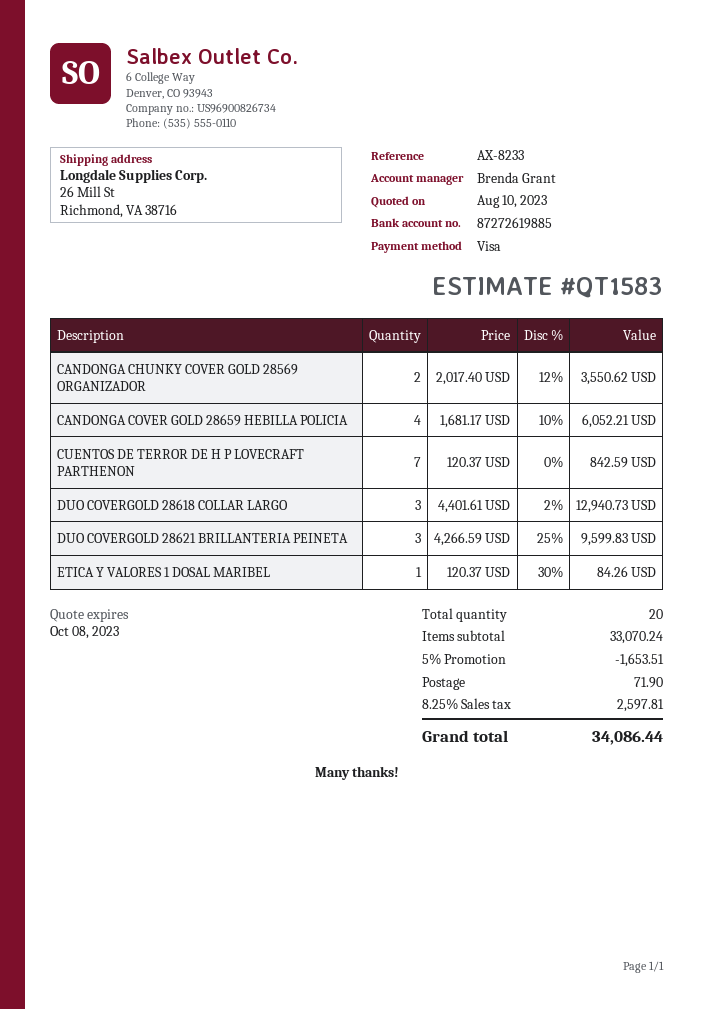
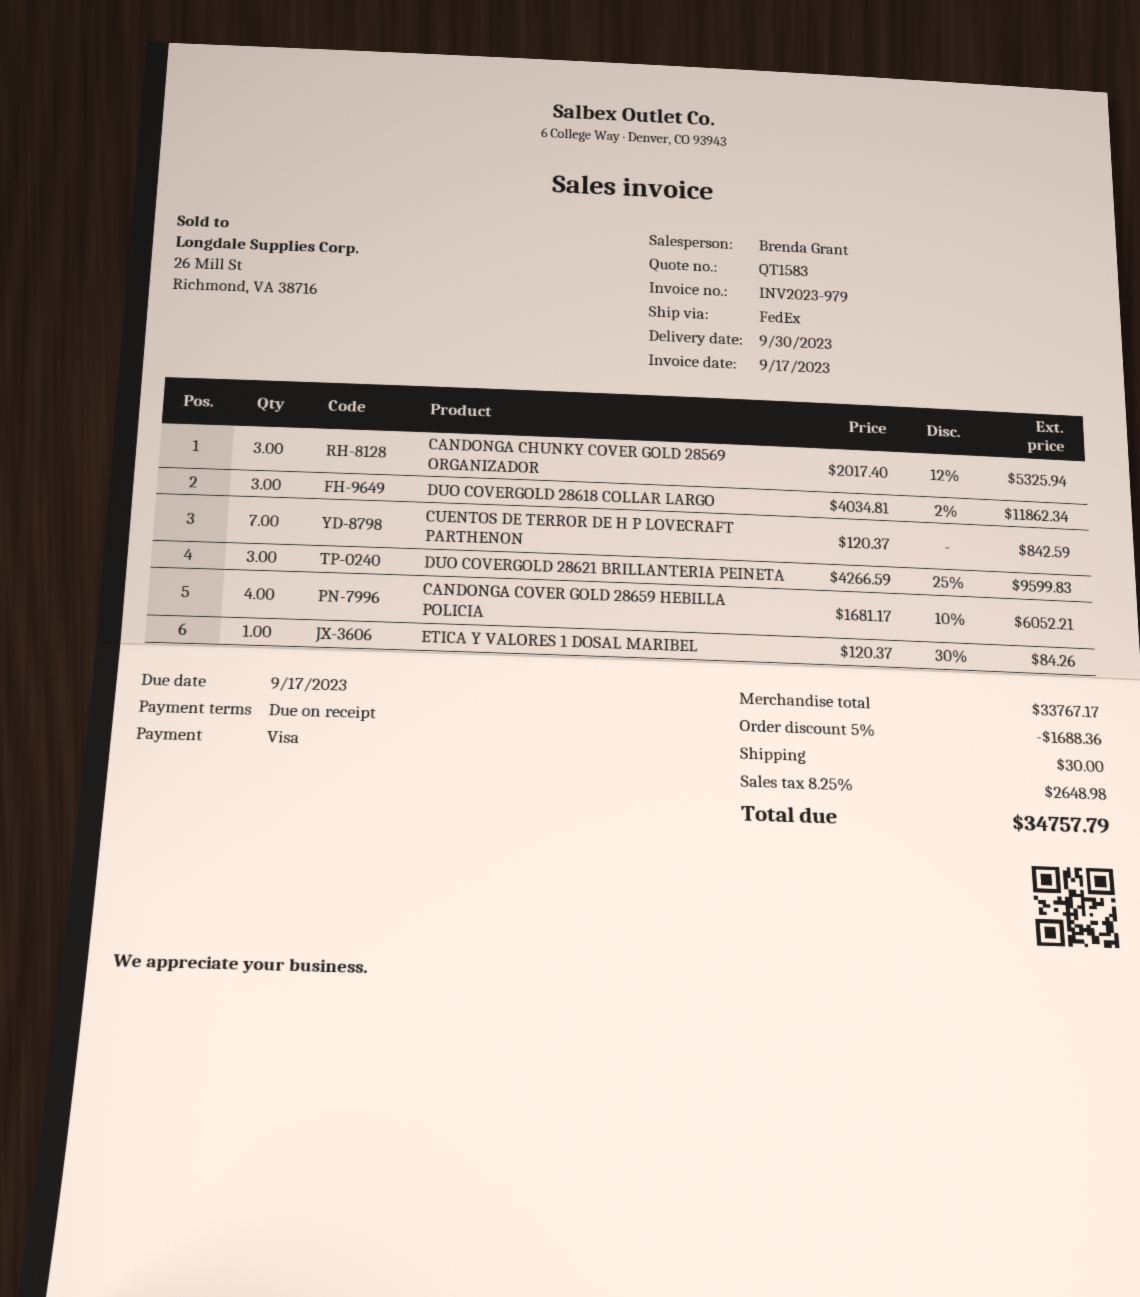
CANDONGA CHUNKY COVER GOLD 28569 ORGANIZADOR: 2 x 2017.40 - 12% = 3550.62 -> 3 x 2017.40 - 12% = 5325.94
DUO COVERGOLD 28618 COLLAR LARGO: 3 x 4401.61 - 2% = 12940.73 -> 3 x 4034.81 - 2% = 11862.34
subtotal: 33070.24 -> 33767.17
discount: 5% = 1653.51 -> 5% = 1688.36
shipping: 71.90 -> 30.00
tax: 8.25% = 2597.81 -> 8.25% = 2648.98
total: 34086.44 -> 34757.79

